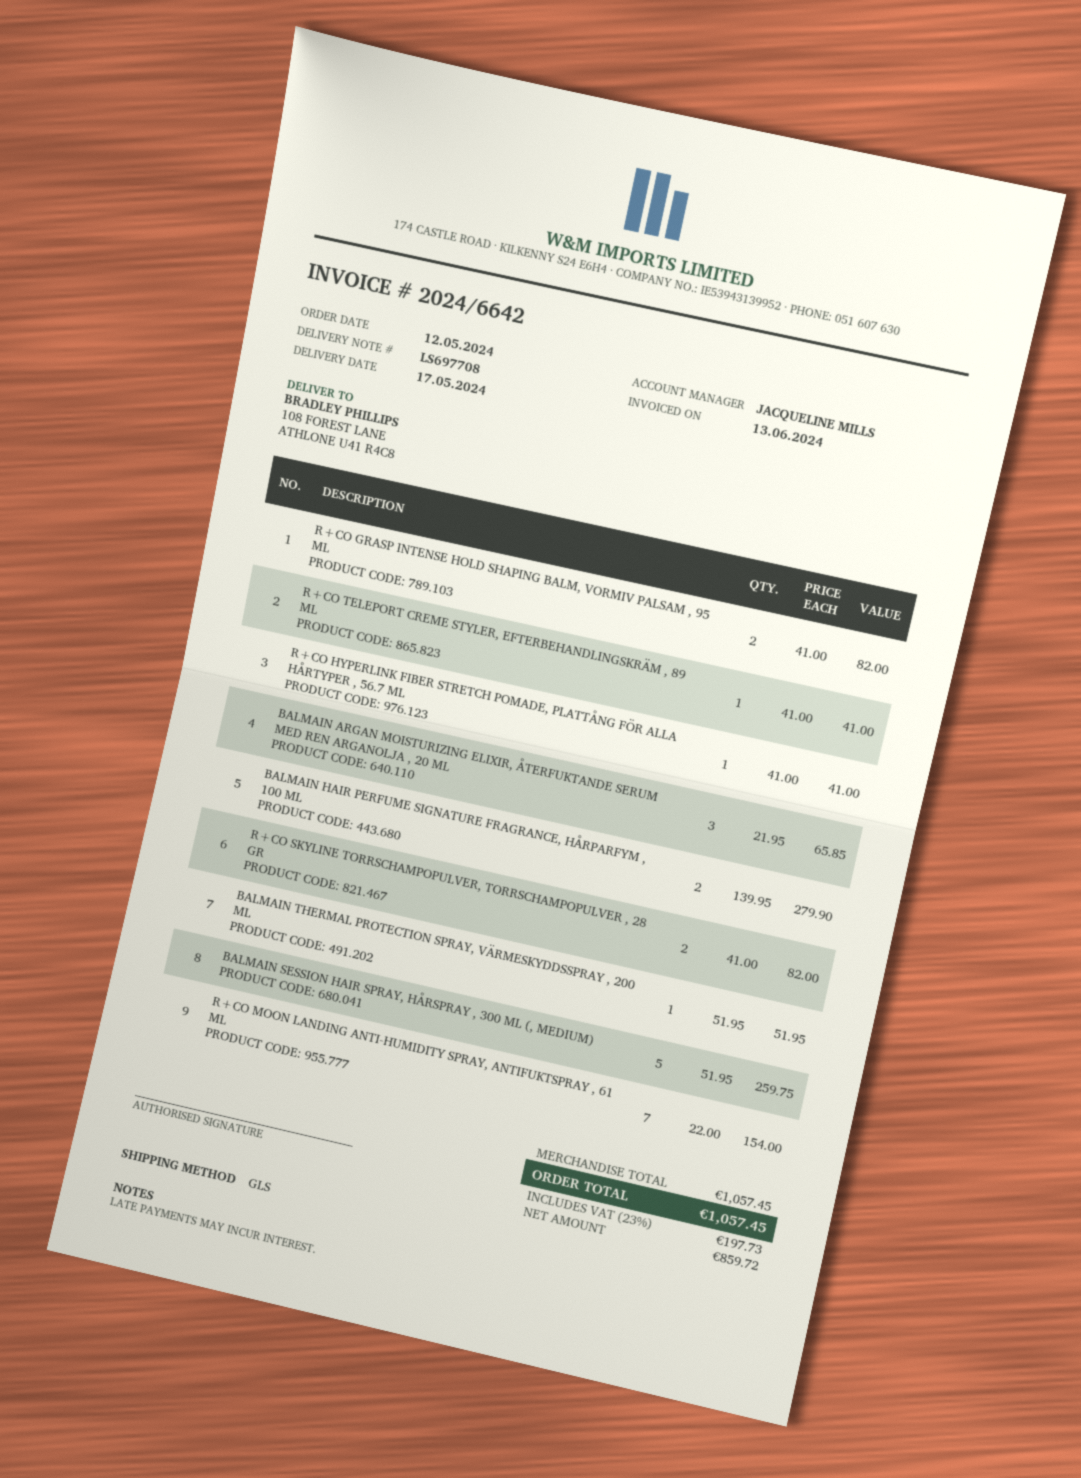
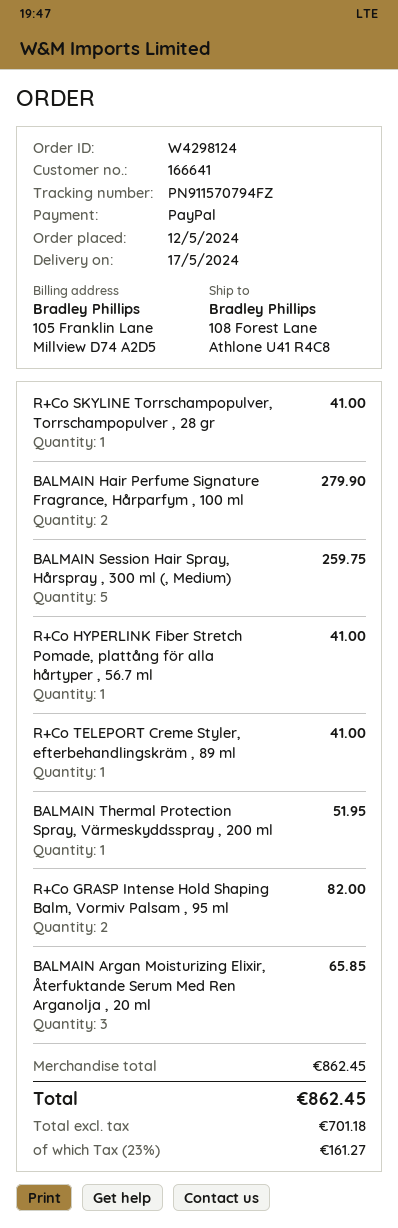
R+CO SKYLINE TORRSCHAMPOPULVER, TORRSCHAMPOPULVER , 28 GR: 2 for 82.00 -> 1 for 41.00
R+CO MOON LANDING ANTI-HUMIDITY SPRAY, ANTIFUKTSPRAY , 61 ML: 7 for 154.00 -> none
subtotal: 1057.45 -> 862.45
net: 859.72 -> 701.18
tax: 23% = 197.73 -> 23% = 161.27
total: 1057.45 -> 862.45

